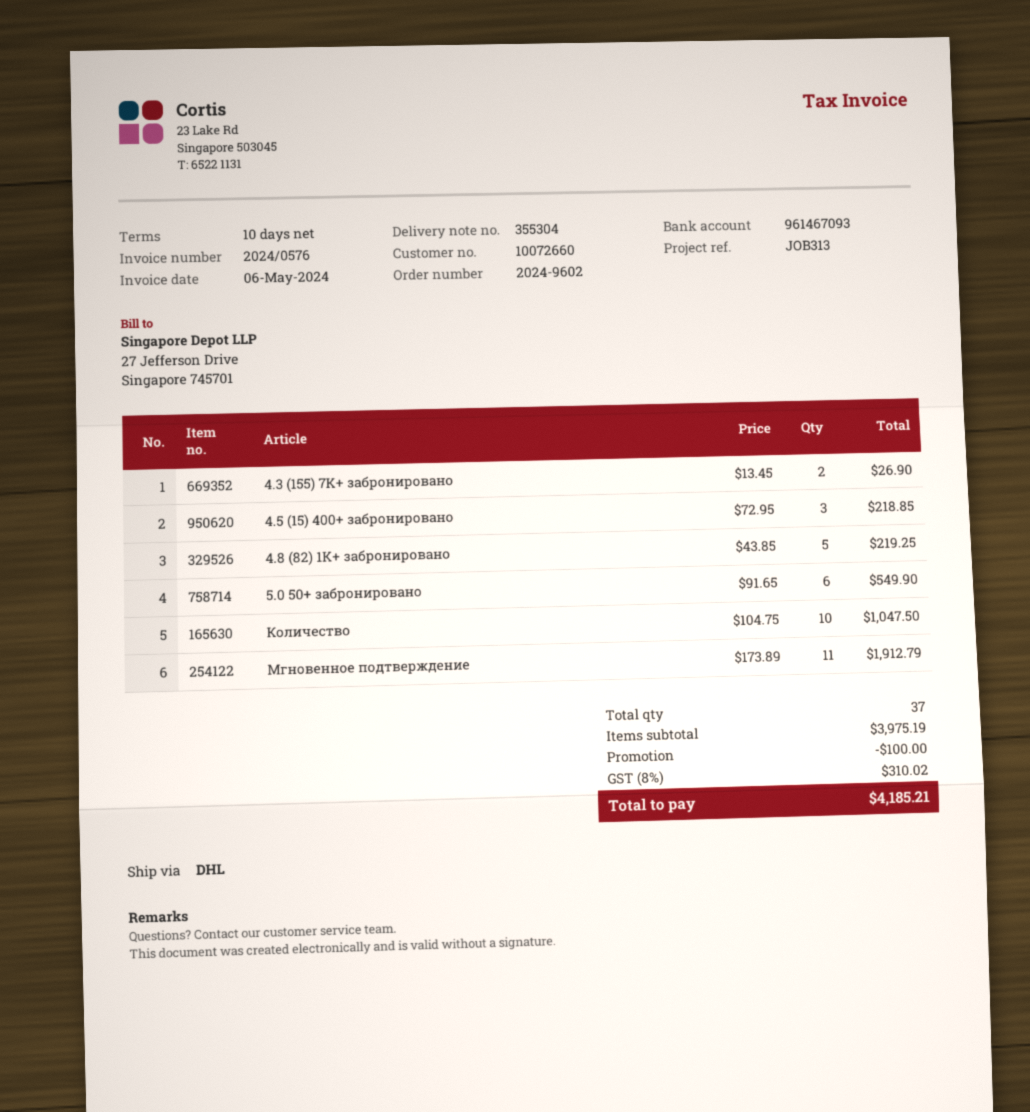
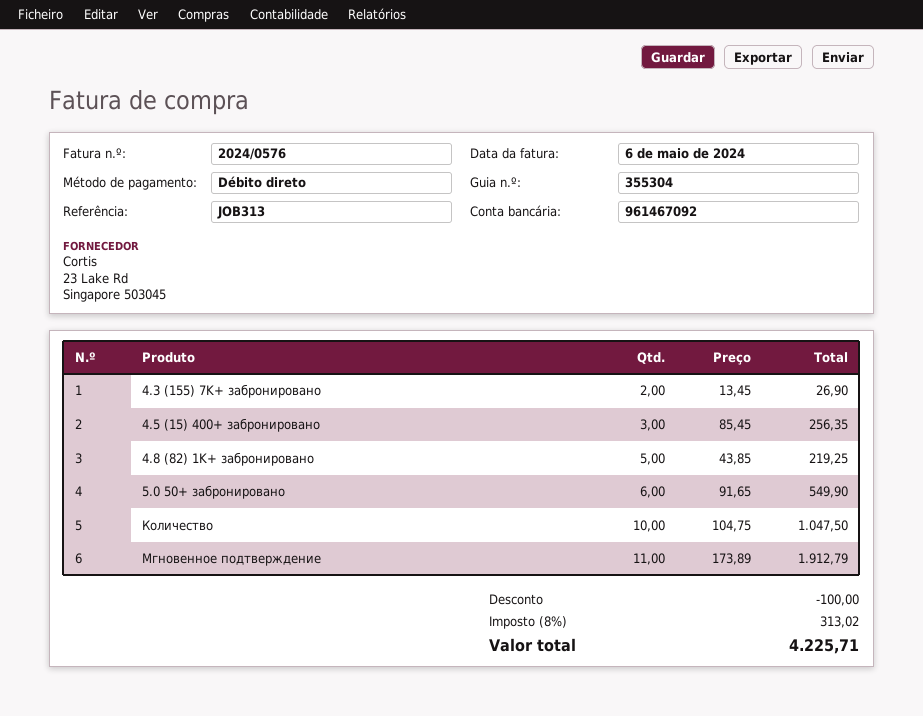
bank account: 961467093 -> 961467092
4.5 (15) 400+ забронировано: 3 x 72.95 = 218.85 -> 3 x 85.45 = 256.35
tax: 8% = 310.02 -> 8% = 313.02
total: 4185.21 -> 4225.71

